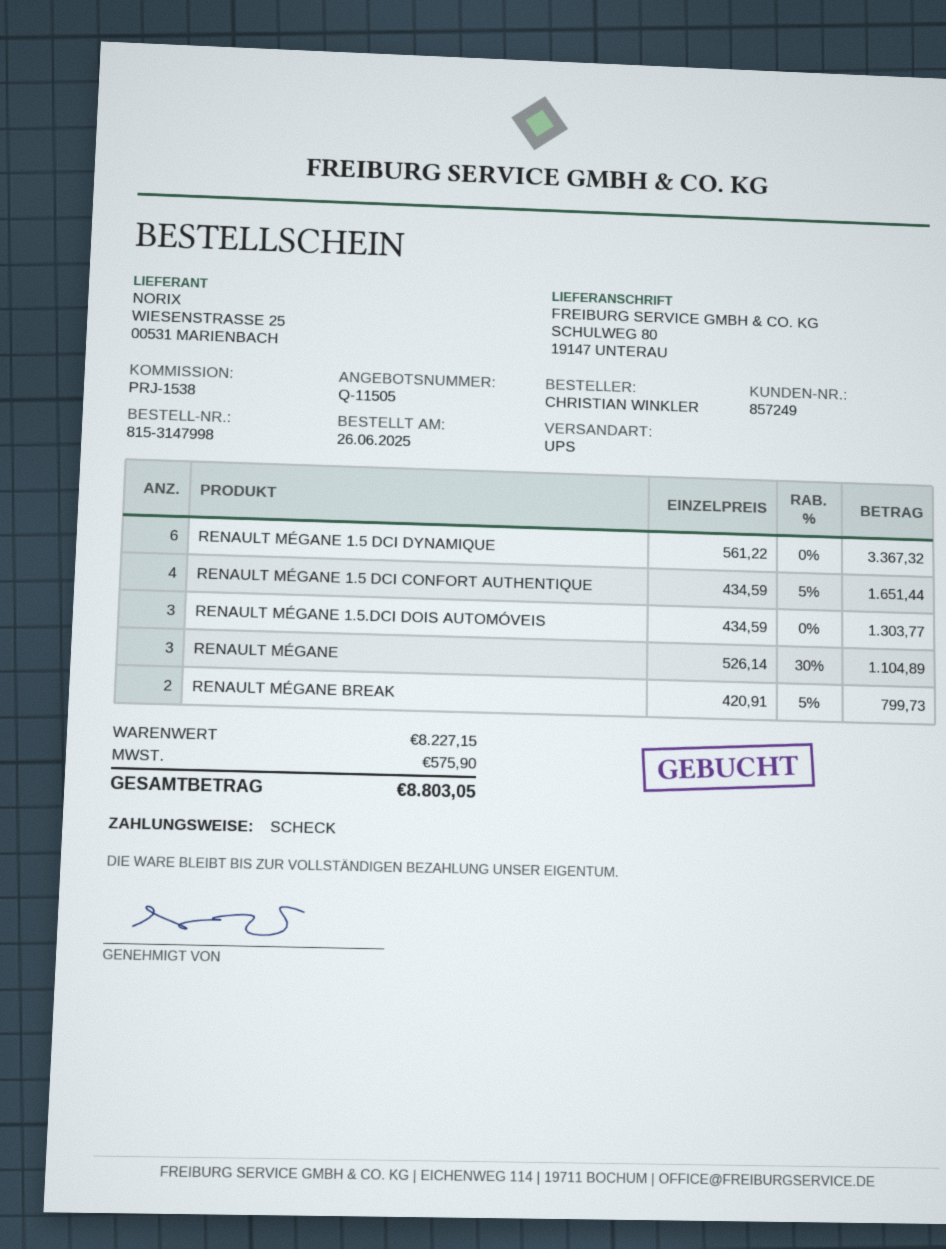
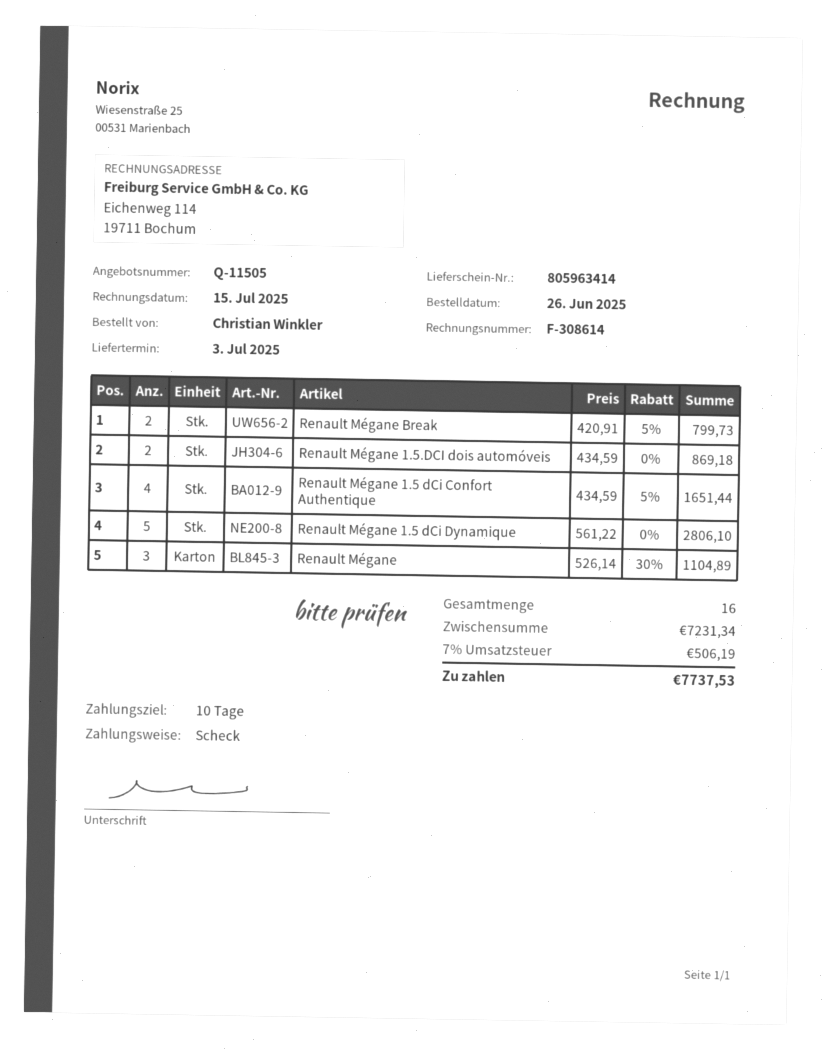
RENAULT MÉGANE 1.5 DCI DYNAMIQUE: 6 x 561.22 = 3367.32 -> 5 x 561.22 = 2806.10
RENAULT MÉGANE 1.5.DCI DOIS AUTOMÓVEIS: 3 x 434.59 = 1303.77 -> 2 x 434.59 = 869.18
subtotal: 8227.15 -> 7231.34
tax: 575.90 -> 506.19
total: 8803.05 -> 7737.53

